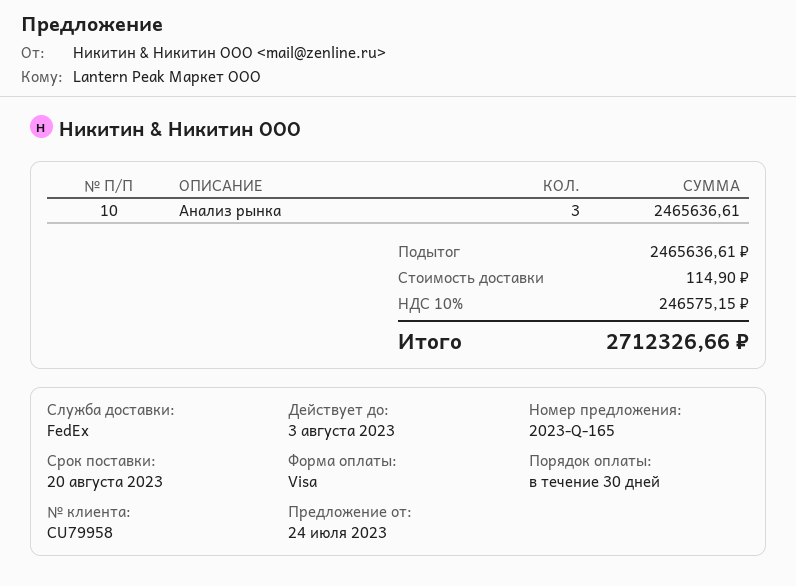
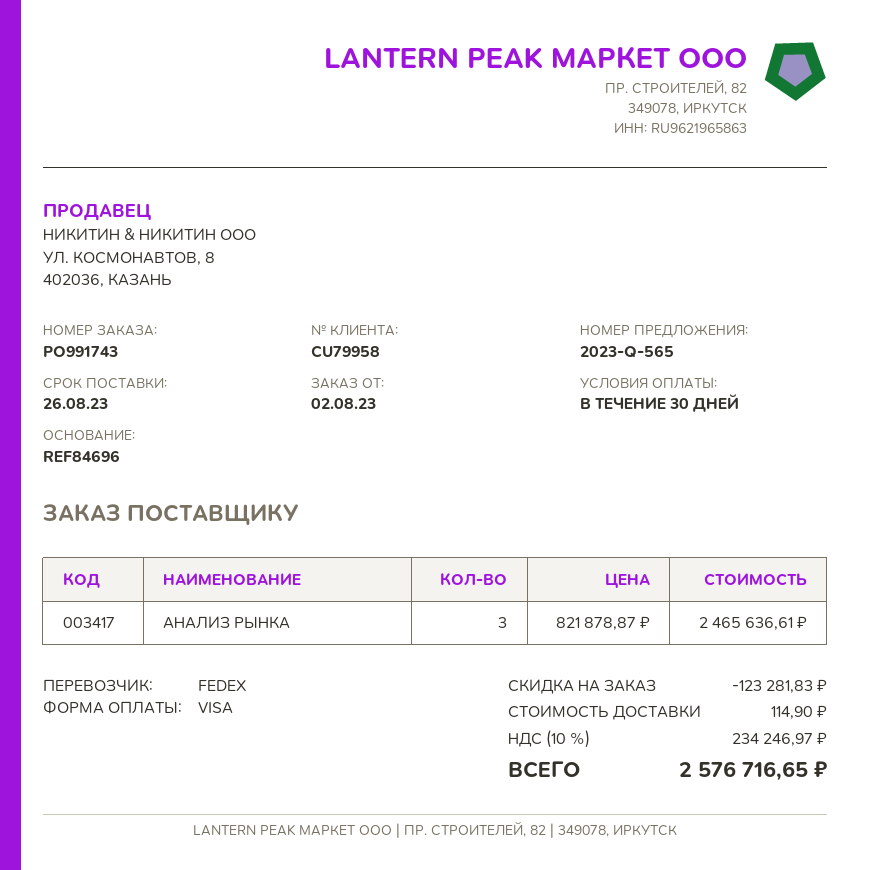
quote number: 2023-Q-165 -> 2023-Q-565
delivery date: 2023-08-20 -> 2023-08-26
discount: none -> 123281.83
tax: 10% = 246575.15 -> 10% = 234246.97
total: 2712326.66 -> 2576716.65

